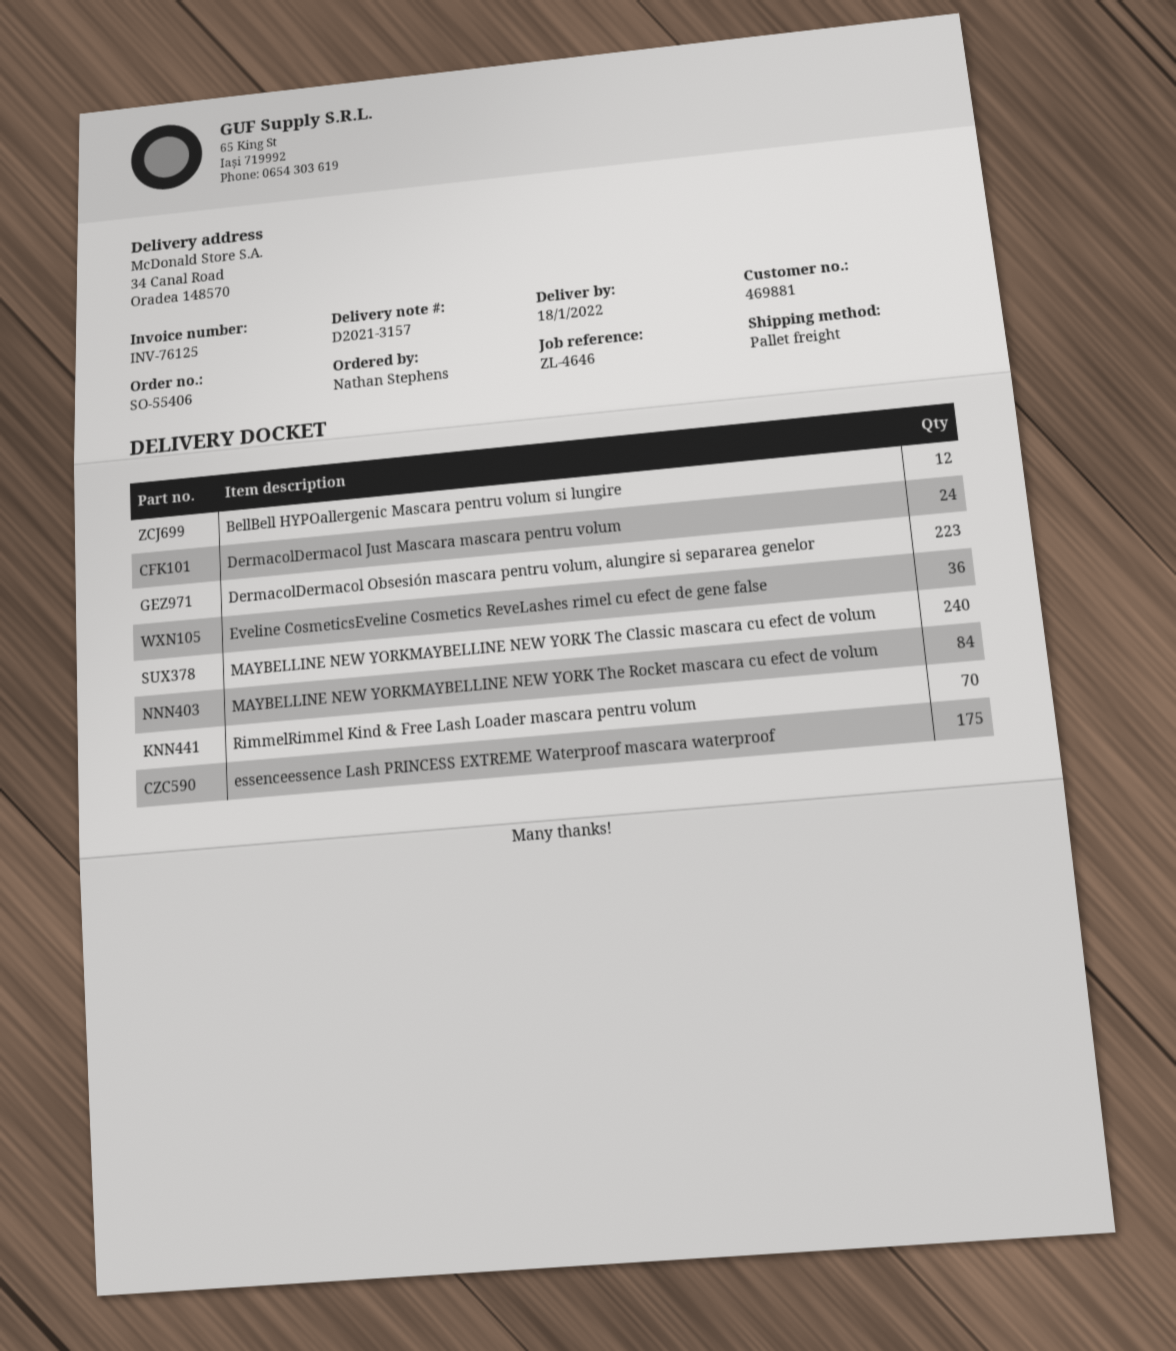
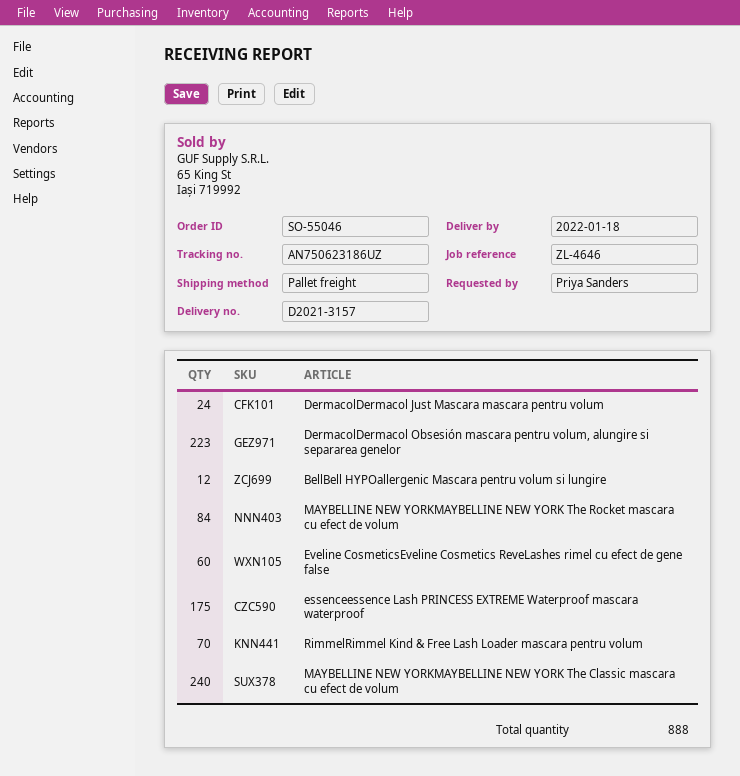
order number: SO-55406 -> SO-55046
ordered by: Nathan Stephens -> Priya Sanders
Eveline CosmeticsEveline Cosmetics ReveLashes rimel cu efect de gene false: 36 -> 60

